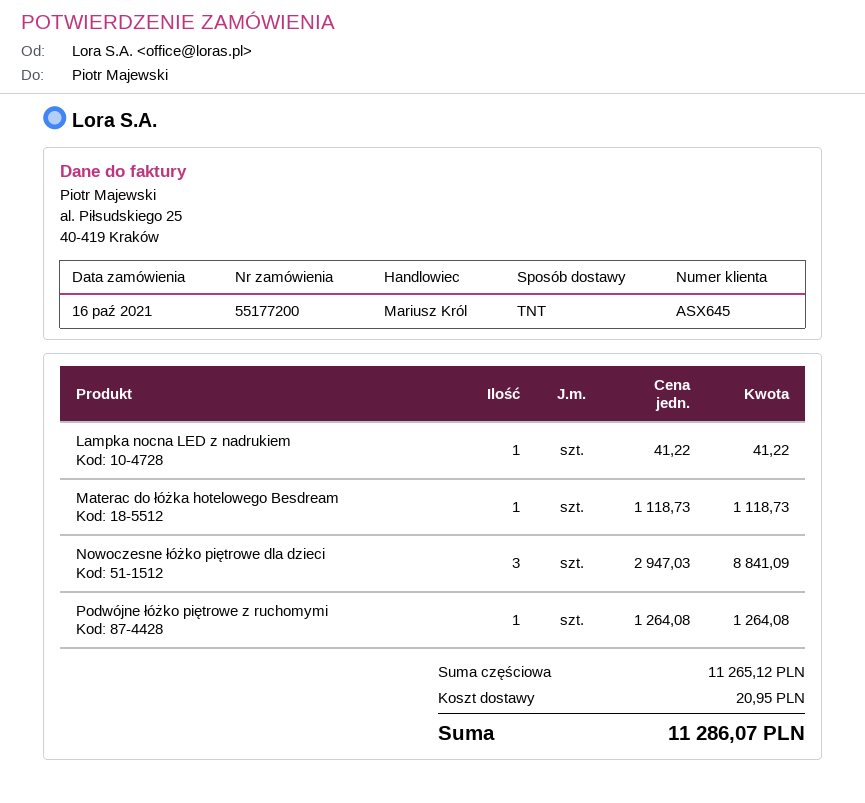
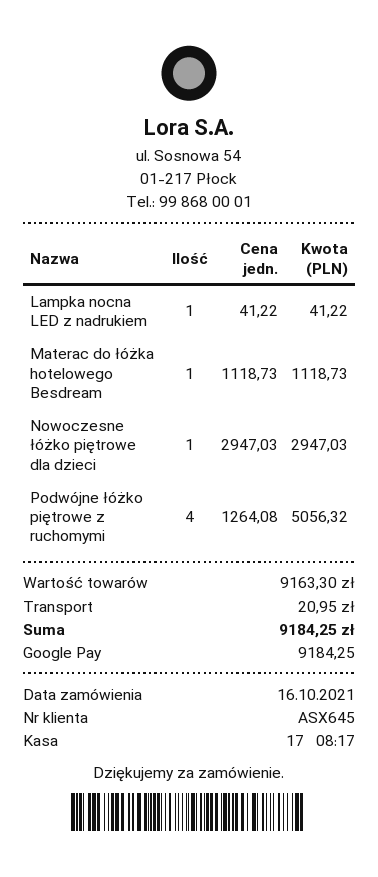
Nowoczesne łóżko piętrowe dla dzieci: 3 x 2947.03 = 8841.09 -> 1 x 2947.03 = 2947.03
Podwójne łóżko piętrowe z ruchomymi: 1 x 1264.08 = 1264.08 -> 4 x 1264.08 = 5056.32
subtotal: 11265.12 -> 9163.30
total: 11286.07 -> 9184.25

